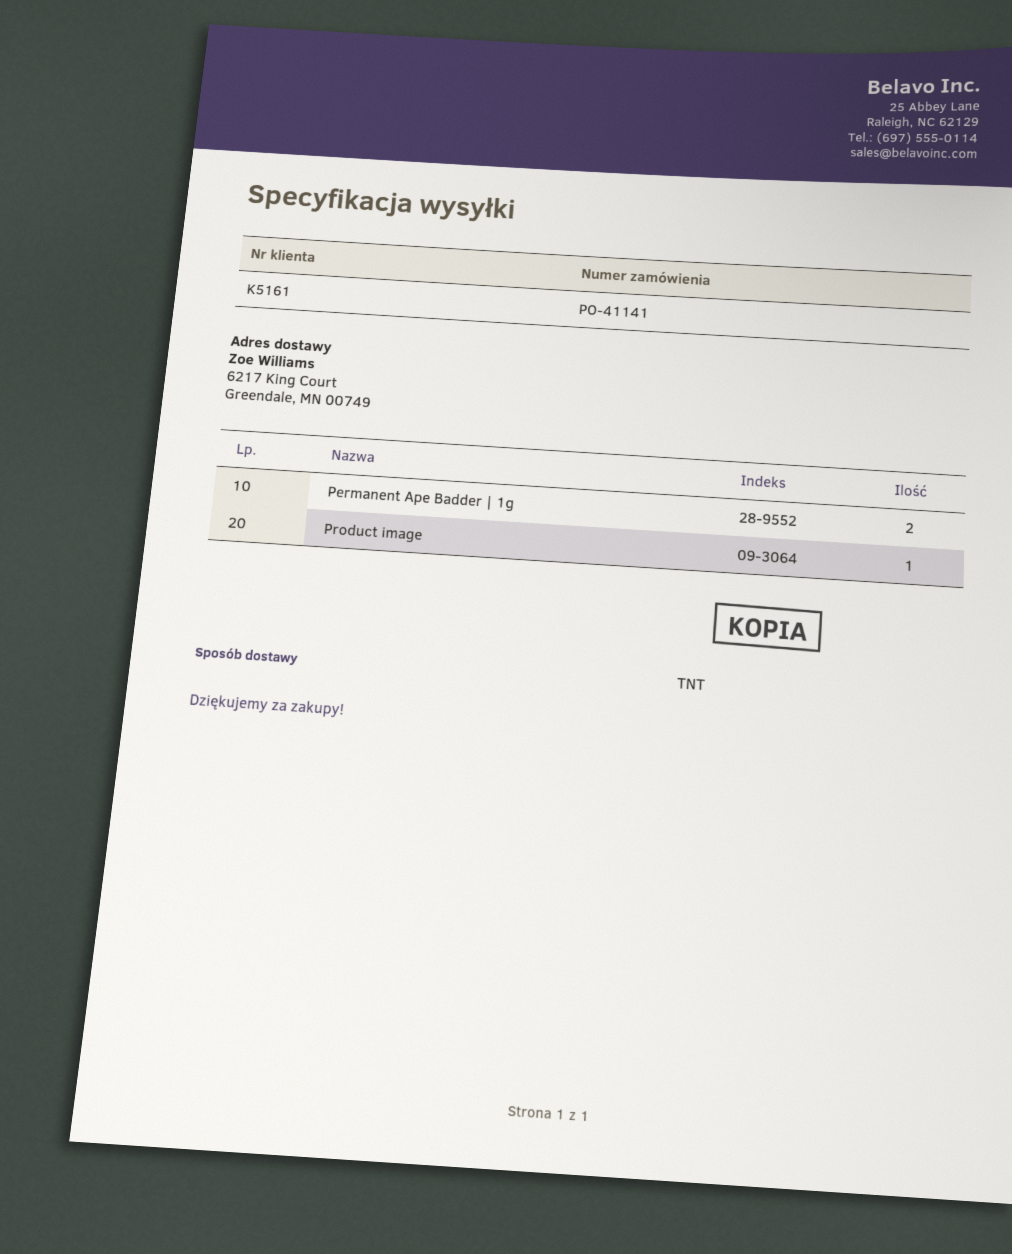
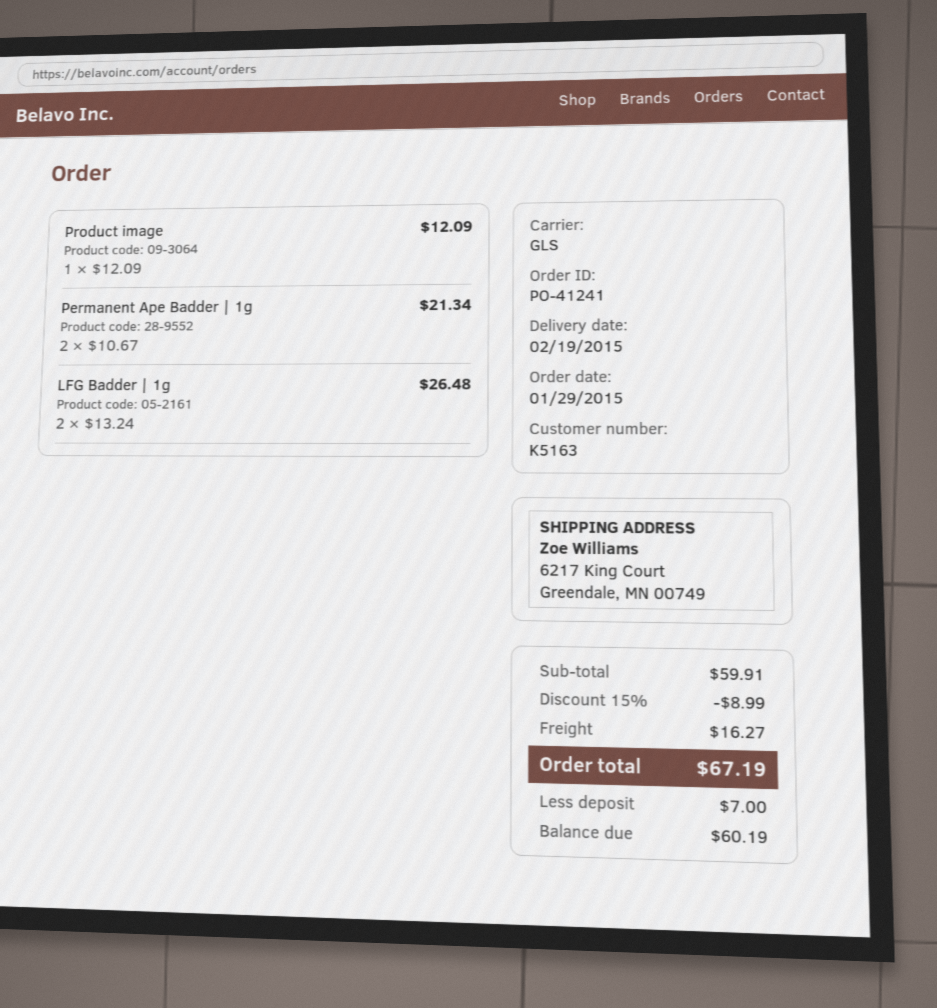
order number: PO-41141 -> PO-41241
customer number: K5161 -> K5163
shipping method: TNT -> GLS
LFG Badder | 1g: none -> 2

